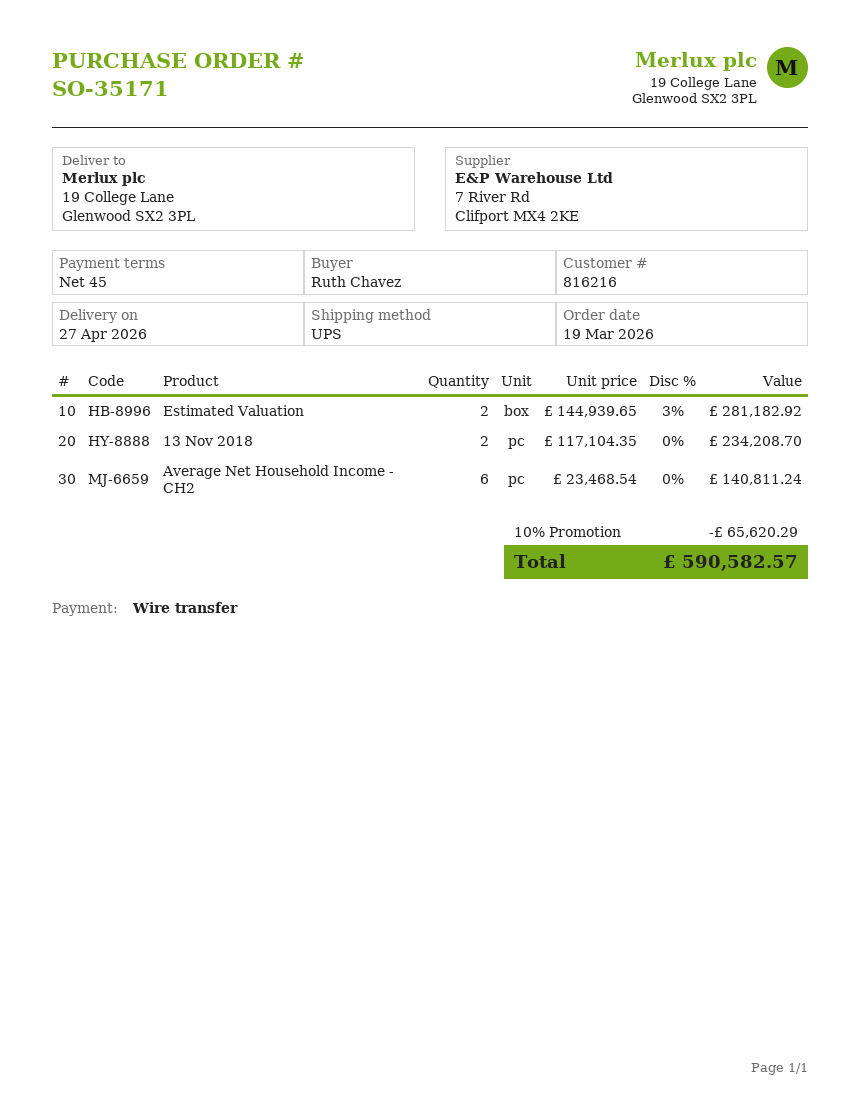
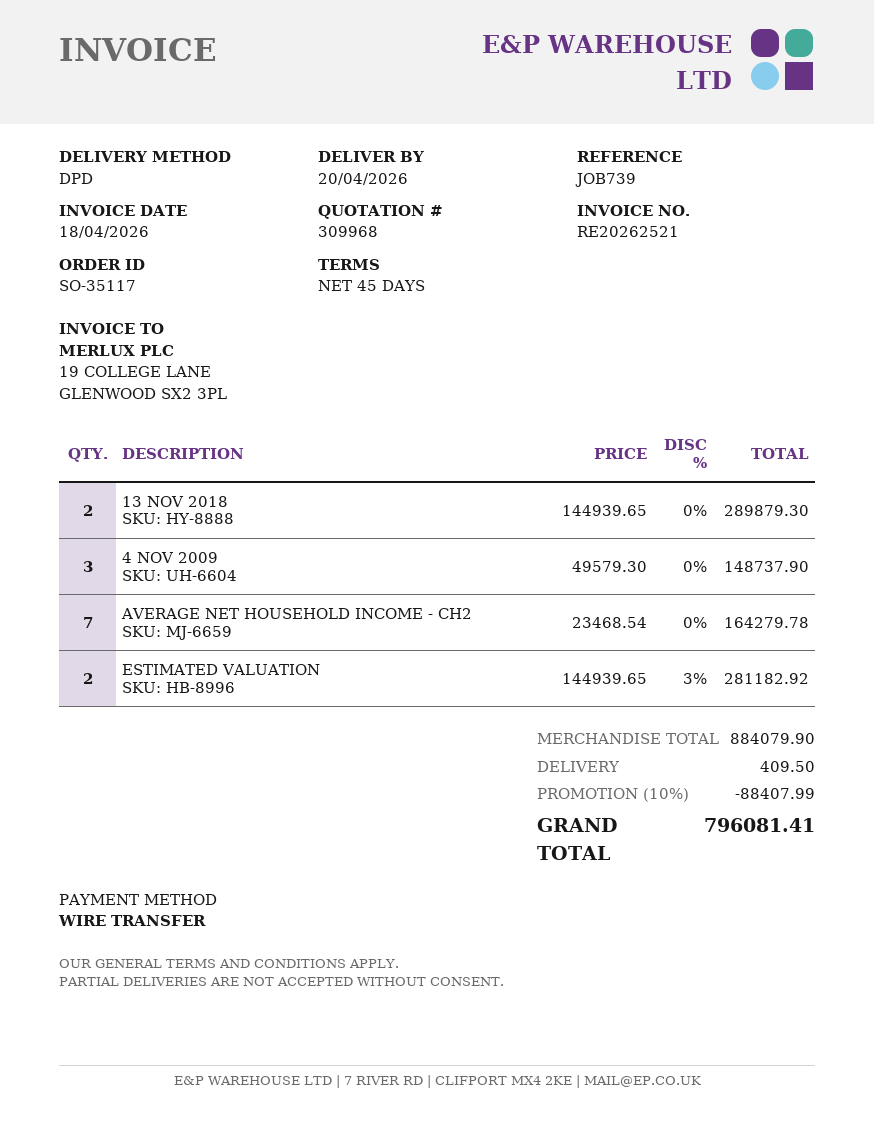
order number: SO-35171 -> SO-35117
delivery date: 2026-04-27 -> 2026-04-20
shipping method: UPS -> DPD
13 Nov 2018: 2 x 117104.35 = 234208.70 -> 2 x 144939.65 = 289879.30
Average Net Household Income - CH2: 6 x 23468.54 = 140811.24 -> 7 x 23468.54 = 164279.78
4 NOV 2009: none -> 3 x 49579.30 = 148737.90
discount: 10% = 65620.29 -> 10% = 88407.99
shipping: none -> 409.50
total: 590582.57 -> 796081.41

